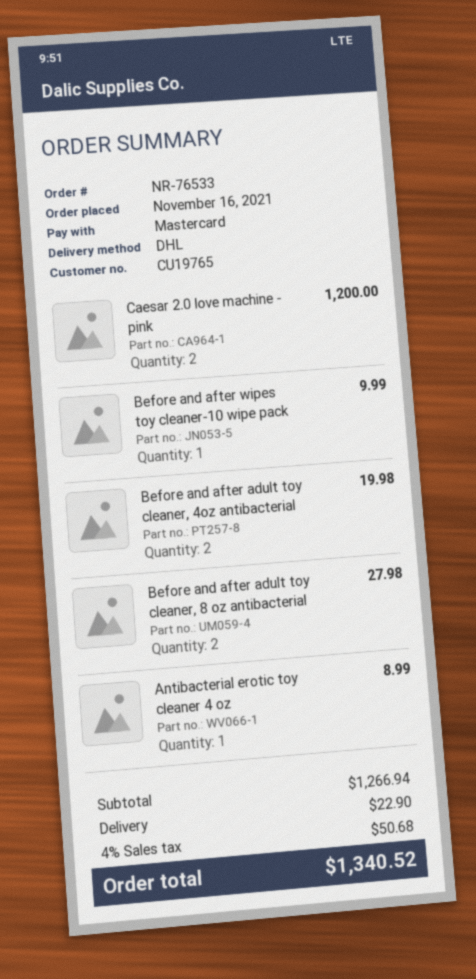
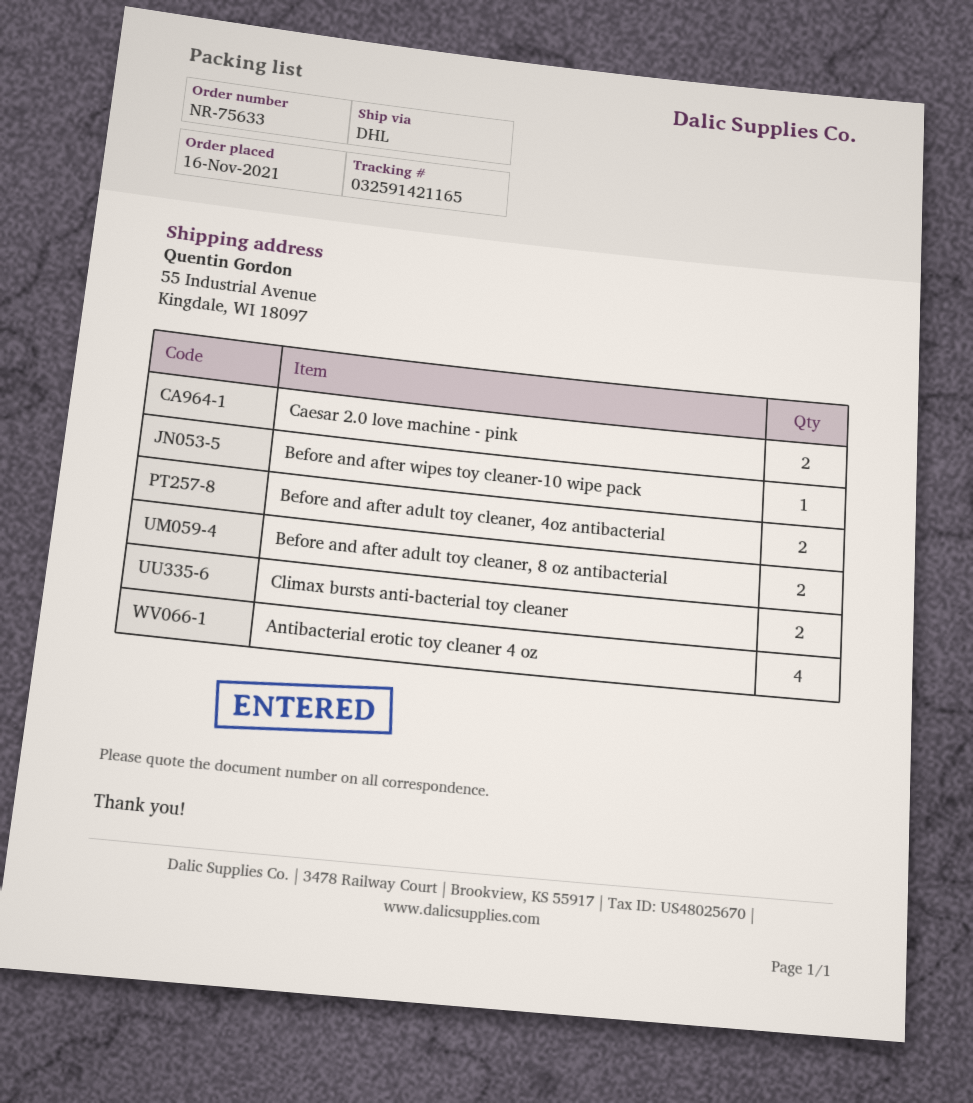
order number: NR-76533 -> NR-75633
Antibacterial erotic toy cleaner 4 oz: 1 -> 4
Climax bursts anti-bacterial toy cleaner: none -> 2

